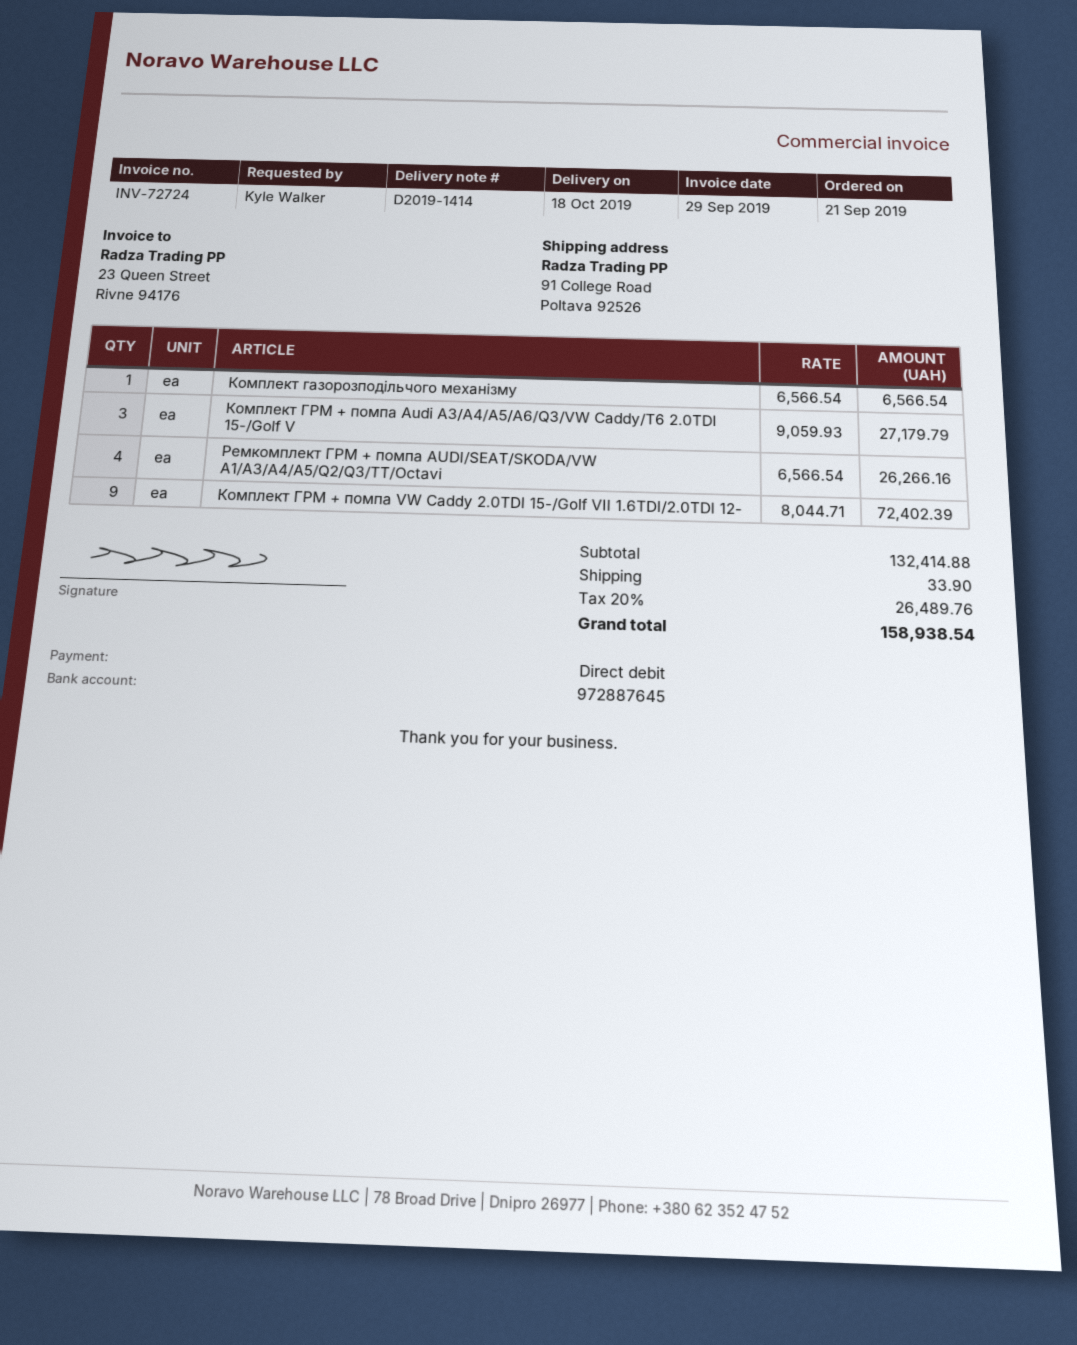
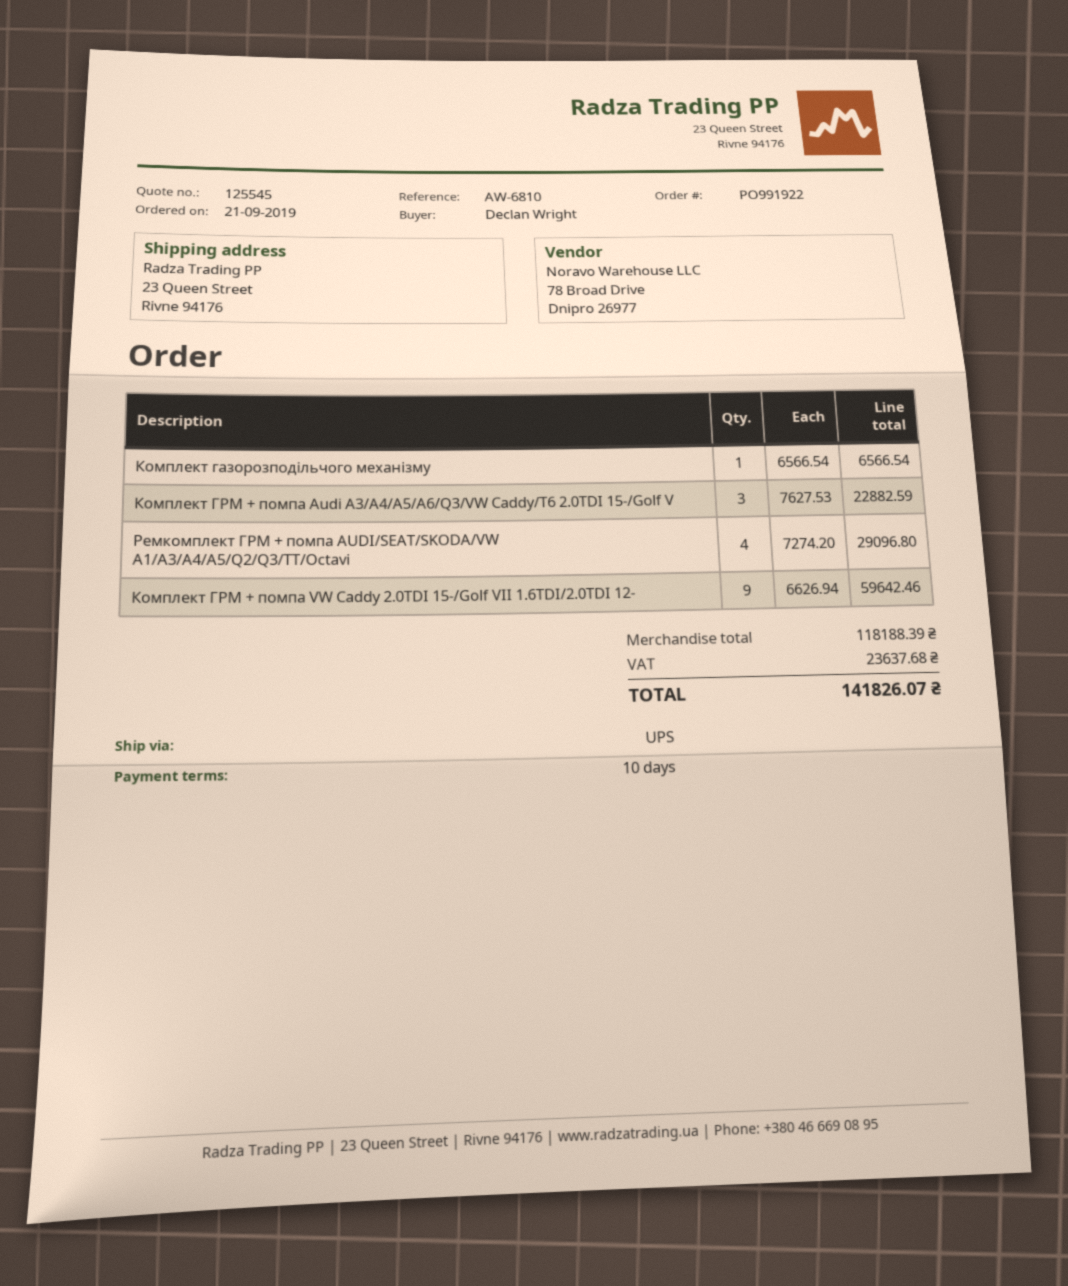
ordered by: Kyle Walker -> Declan Wright
ship to: 91 College Road, Poltava 92526 -> 23 Queen Street, Rivne 94176
Комплект ГРМ + помпа Audi A3/A4/A5/A6/Q3/VW Caddy/T6 2.0TDI 15-/Golf V: 3 x 9059.93 = 27179.79 -> 3 x 7627.53 = 22882.59
Ремкомплект ГРМ + помпа AUDI/SEAT/SKODA/VW A1/A3/A4/A5/Q2/Q3/TT/Octavi: 4 x 6566.54 = 26266.16 -> 4 x 7274.20 = 29096.80
Комплект ГРМ + помпа VW Caddy 2.0TDI 15-/Golf VII 1.6TDI/2.0TDI 12-: 9 x 8044.71 = 72402.39 -> 9 x 6626.94 = 59642.46
subtotal: 132414.88 -> 118188.39
shipping: 33.90 -> none
tax: 26489.76 -> 23637.68
total: 158938.54 -> 141826.07

